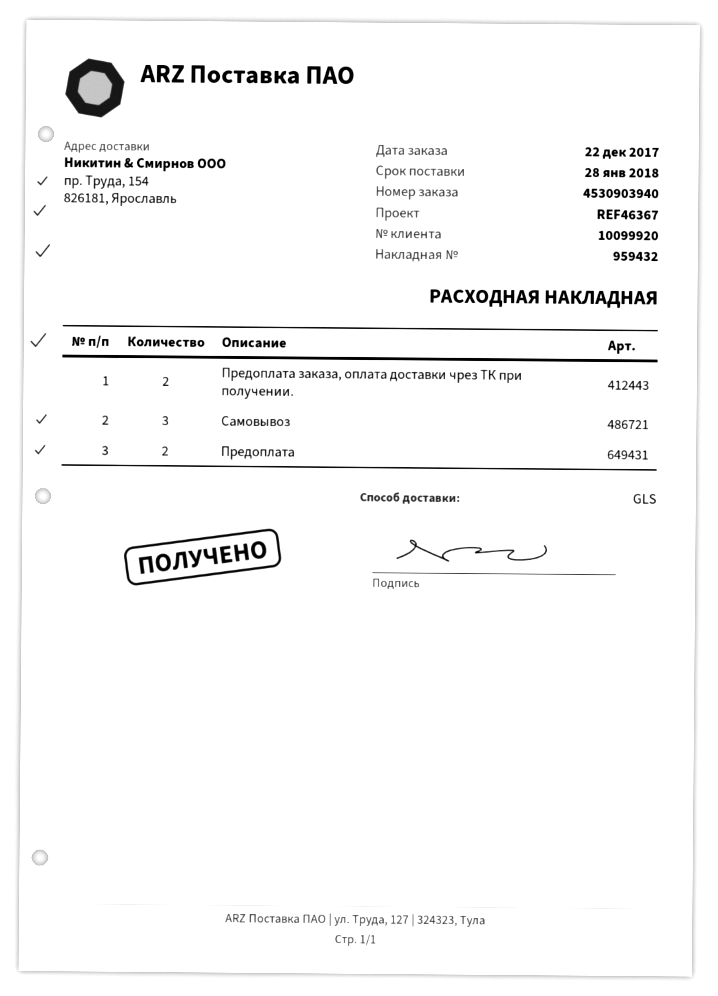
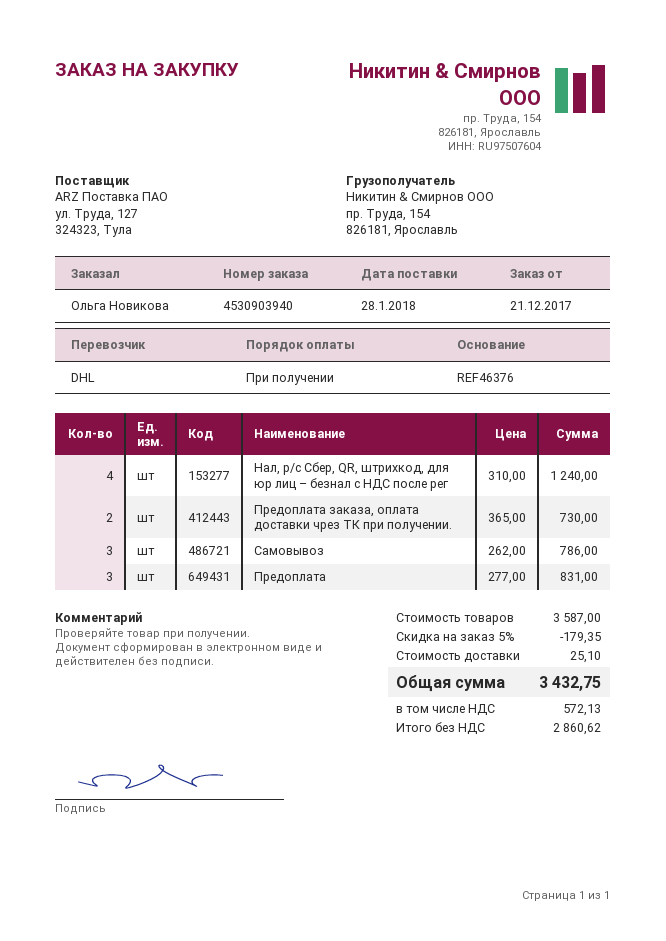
order date: 2017-12-22 -> 2017-12-21
reference: REF46367 -> REF46376
shipping method: GLS -> DHL
Предоплата: 2 -> 3
Нал, р/с Сбер, QR, штрихкод, для юр лиц – безнал с НДС после рег: none -> 4

